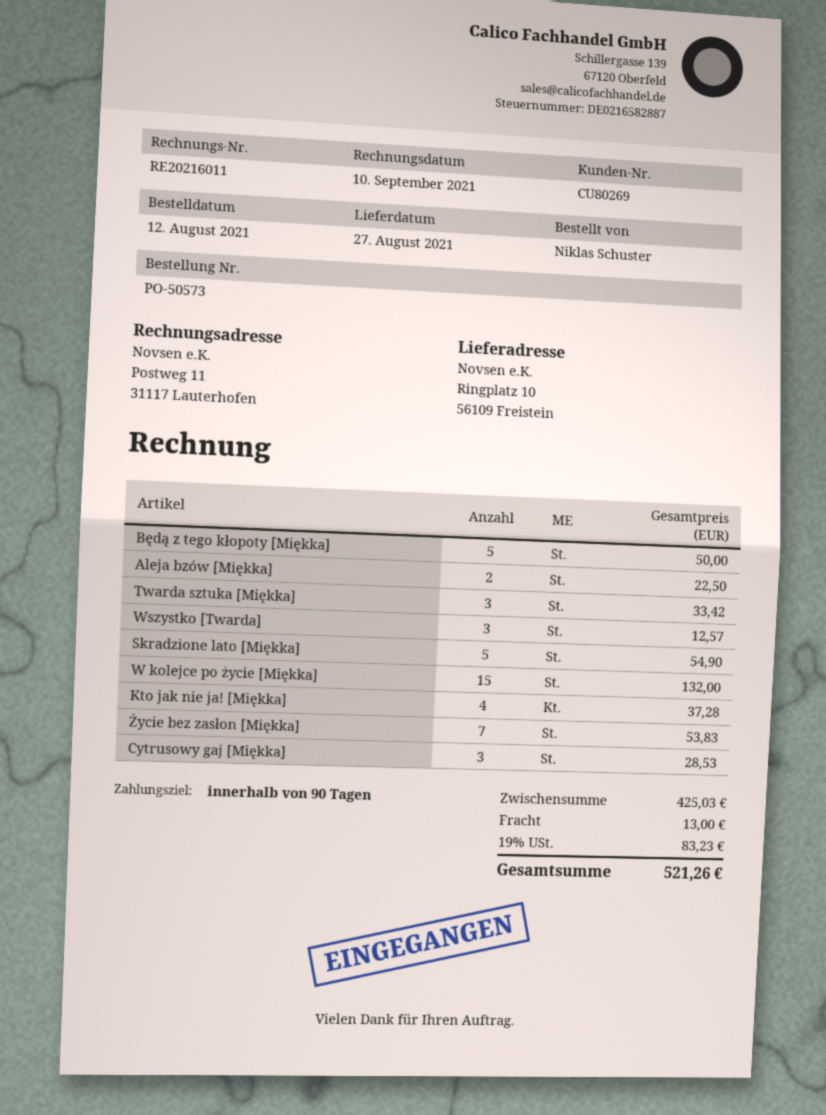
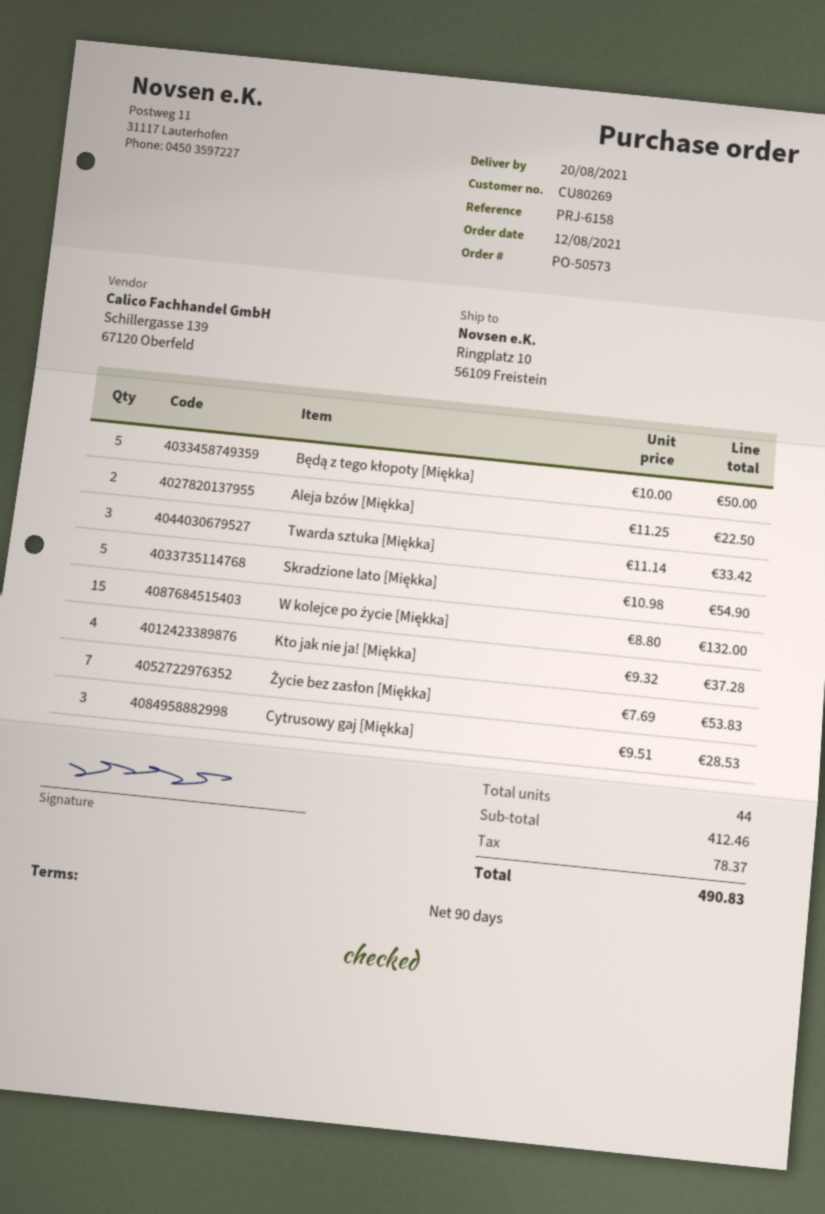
delivery date: 2021-08-27 -> 2021-08-20
Wszystko [Twarda]: 3 for 12.57 -> none
subtotal: 425.03 -> 412.46
shipping: 13.00 -> none
tax: 83.23 -> 78.37
total: 521.26 -> 490.83

